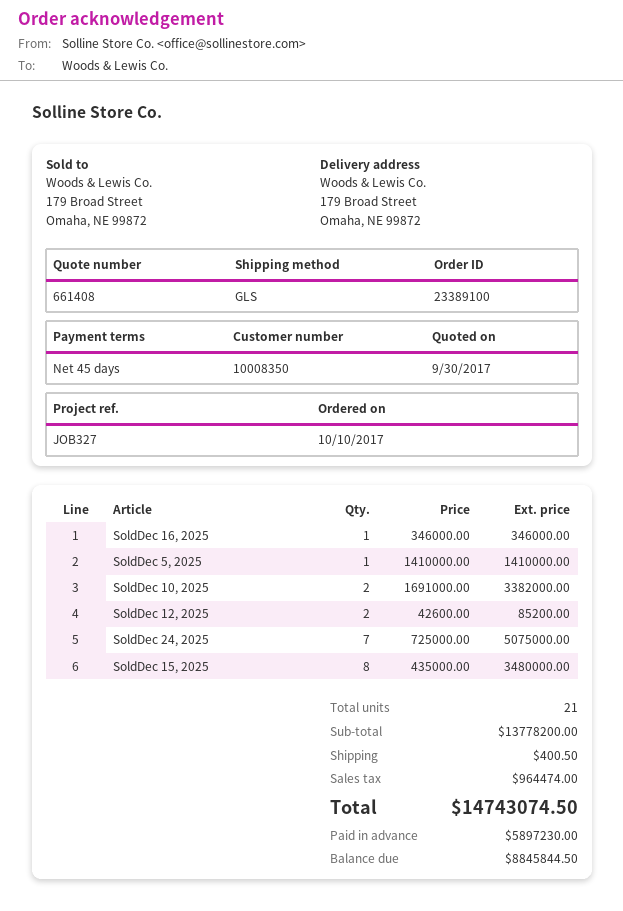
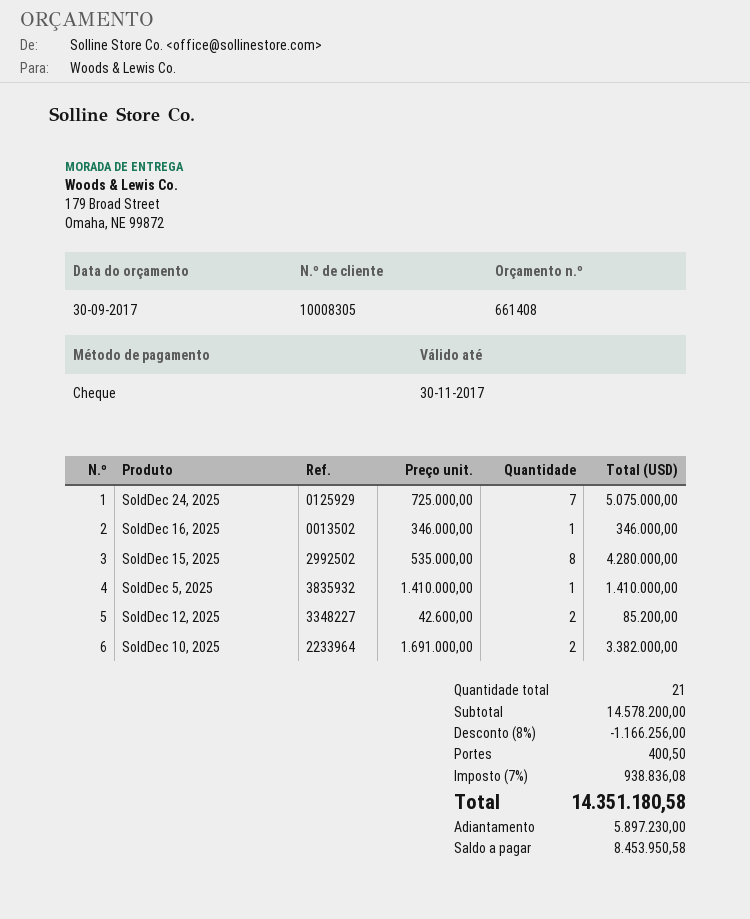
customer number: 10008350 -> 10008305
SoldDec 15, 2025: 8 x 435000.00 = 3480000.00 -> 8 x 535000.00 = 4280000.00
subtotal: 13778200.00 -> 14578200.00
discount: none -> 8% = 1166256.00
tax: 964474.00 -> 938836.08
total: 14743074.50 -> 14351180.58
balance: 8845844.50 -> 8453950.58

